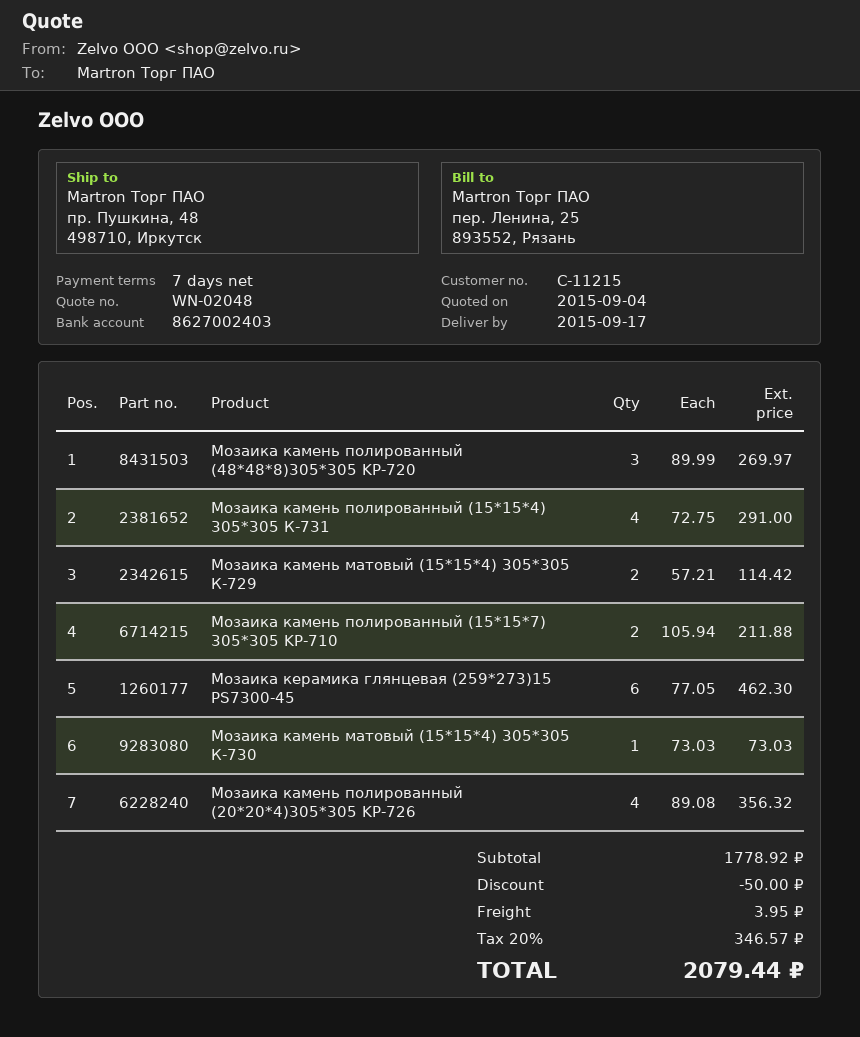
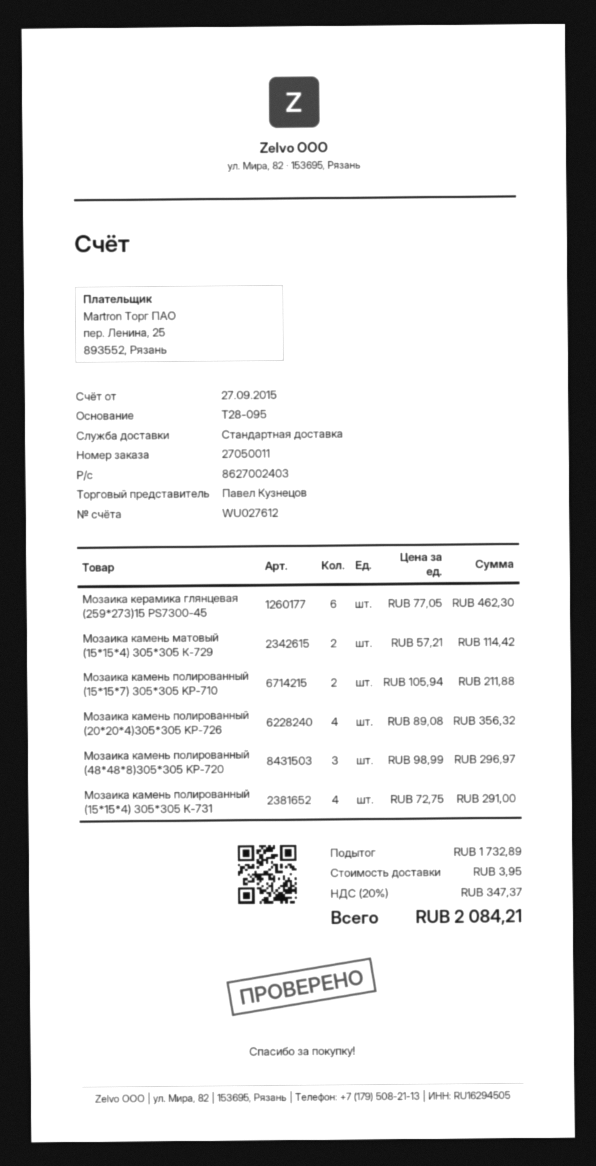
Мозаика камень полированный (48*48*8)305*305 KP-720: 3 x 89.99 = 269.97 -> 3 x 98.99 = 296.97
Мозаика камень матовый (15*15*4) 305*305 К-730: 1 x 73.03 = 73.03 -> none
subtotal: 1778.92 -> 1732.89
discount: 50.00 -> none
tax: 20% = 346.57 -> 20% = 347.37
total: 2079.44 -> 2084.21

